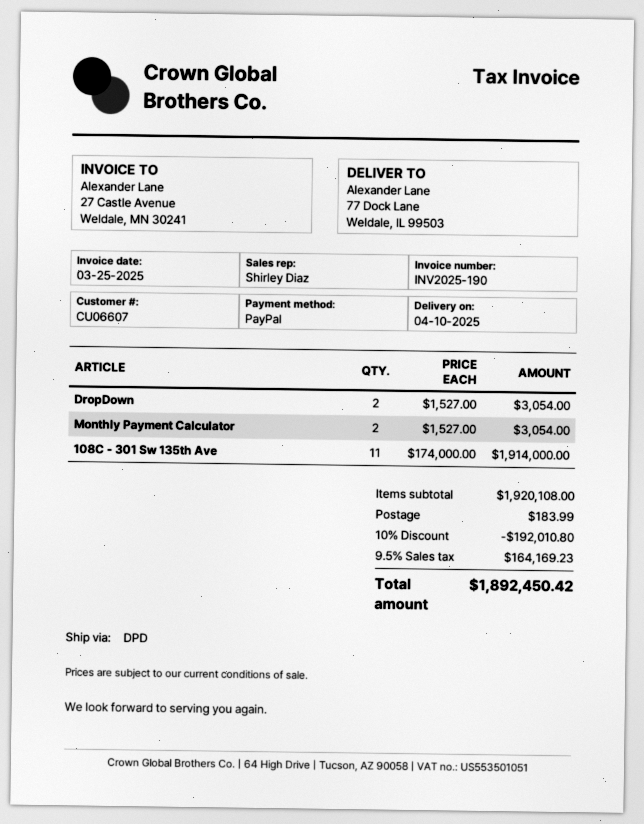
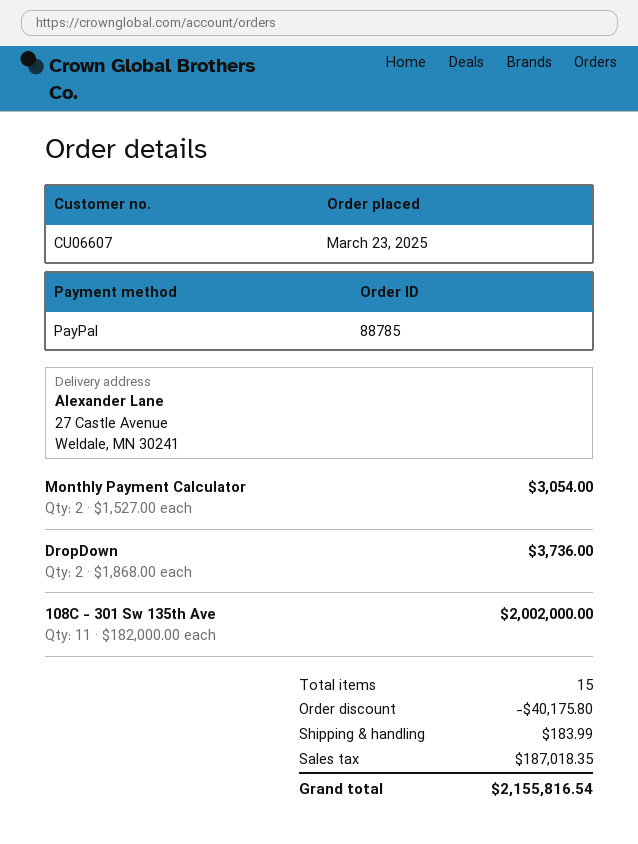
ship to: 77 Dock Lane, Weldale, IL 99503 -> 27 Castle Avenue, Weldale, MN 30241
DropDown: 2 x 1527.00 = 3054.00 -> 2 x 1868.00 = 3736.00
108C - 301 Sw 135th Ave: 11 x 174000.00 = 1914000.00 -> 11 x 182000.00 = 2002000.00
discount: 192010.80 -> 40175.80
tax: 164169.23 -> 187018.35
total: 1892450.42 -> 2155816.54

